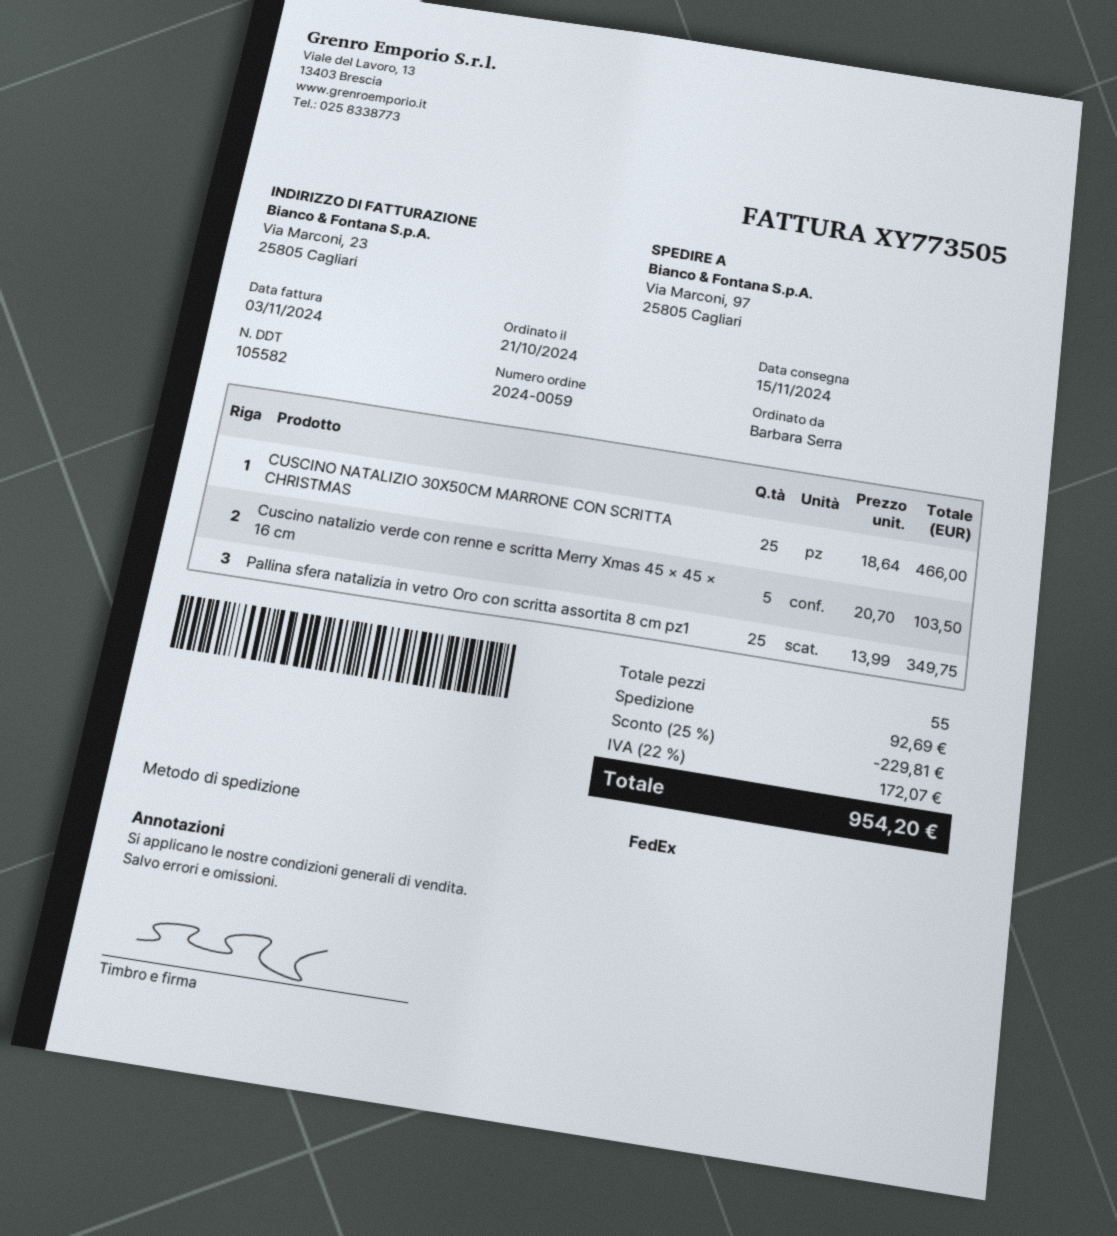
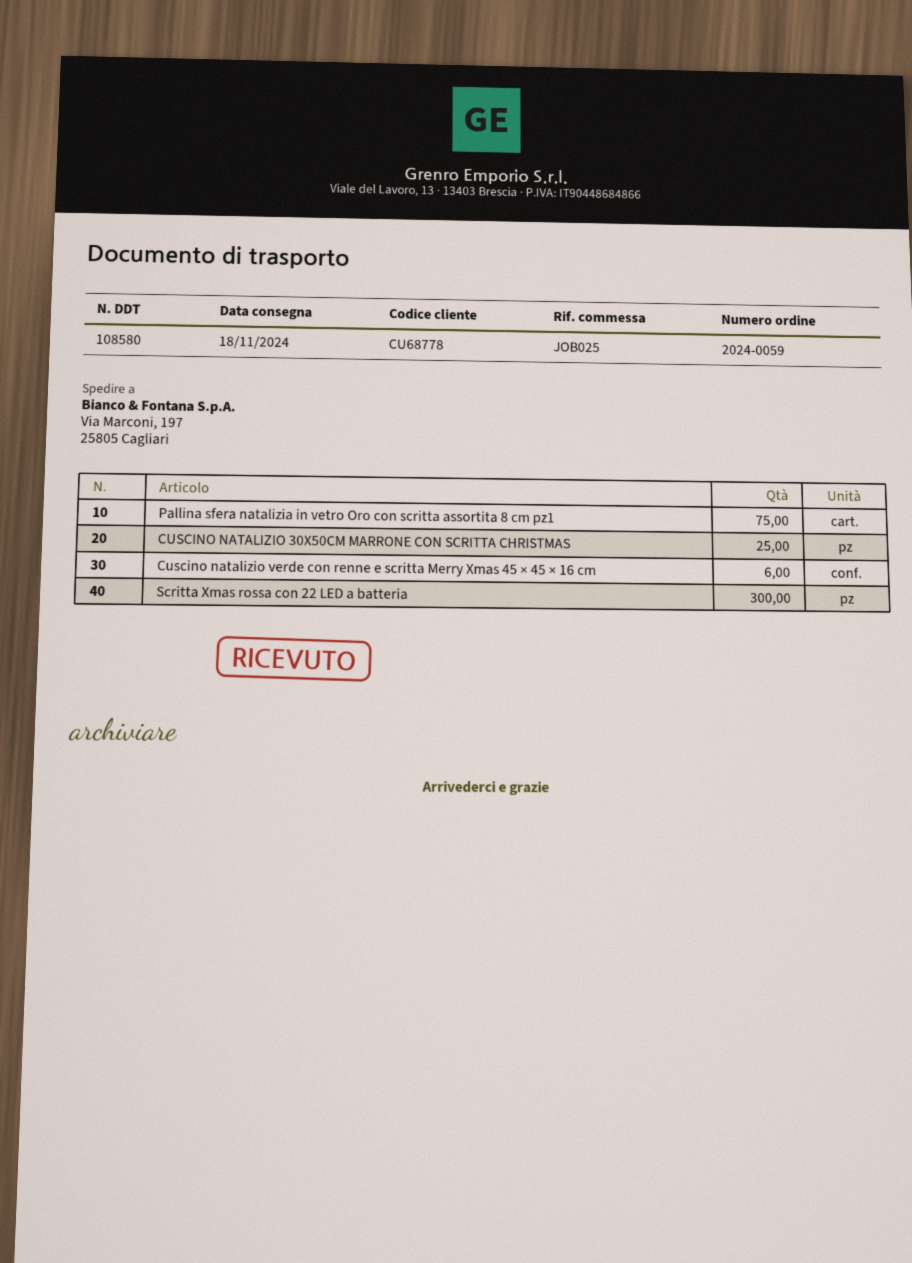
delivery note number: 105582 -> 108580
delivery date: 2024-11-15 -> 2024-11-18
ship to: Via Marconi, 97, 25805 Cagliari -> Via Marconi, 197, 25805 Cagliari
Cuscino natalizio verde con renne e scritta Merry Xmas 45 × 45 × 16 cm: 5 -> 6
Pallina sfera natalizia in vetro Oro con scritta assortita 8 cm pz1: 25 -> 75
Scritta Xmas rossa con 22 LED a batteria: none -> 300

